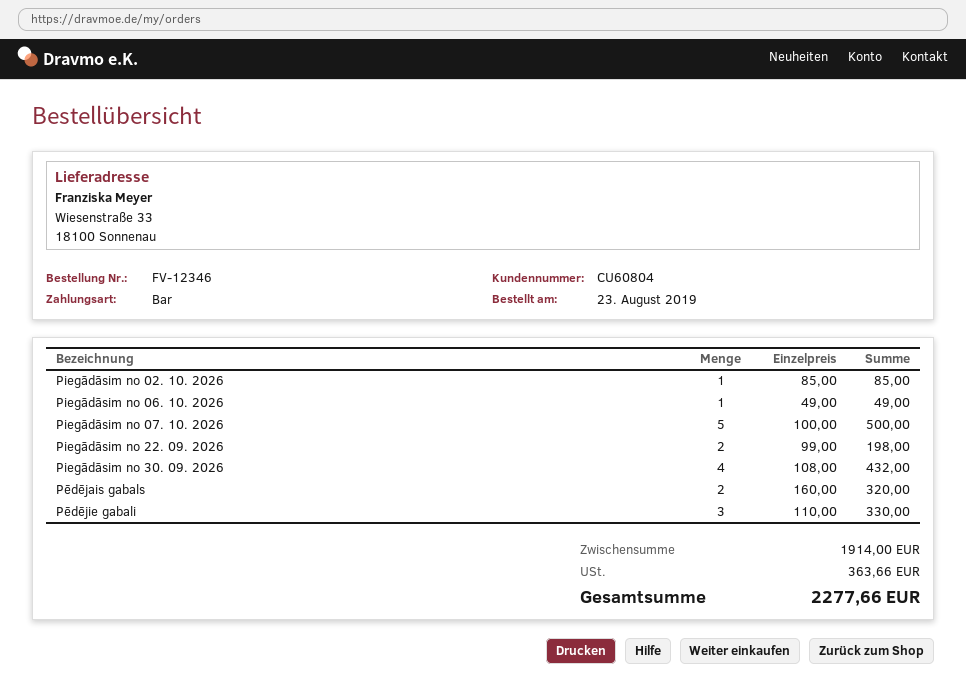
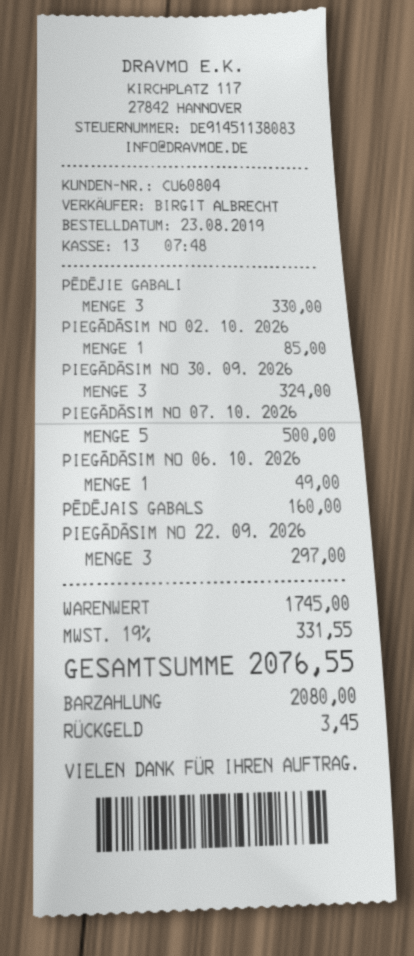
Piegādāsim no 22. 09. 2026: 2 for 198.00 -> 3 for 297.00
Piegādāsim no 30. 09. 2026: 4 for 432.00 -> 3 for 324.00
Pēdējais gabals: 2 for 320.00 -> 1 for 160.00
subtotal: 1914.00 -> 1745.00
tax: 363.66 -> 331.55
total: 2277.66 -> 2076.55

